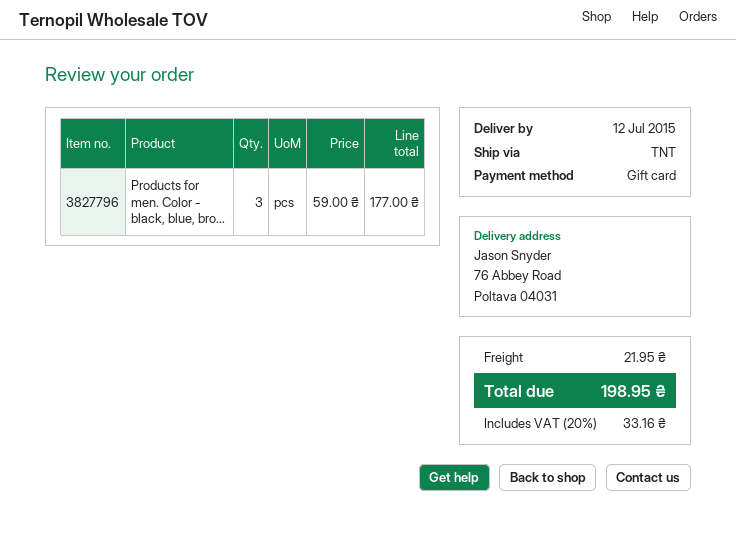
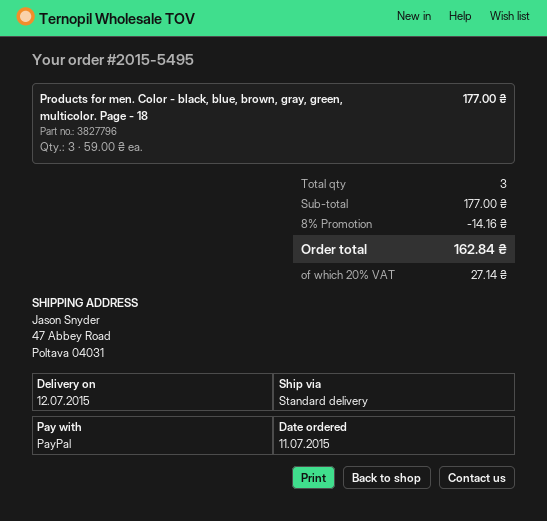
payment method: gift card -> PayPal
shipping method: TNT -> standard
ship to: 76 Abbey Road, Poltava 04031 -> 47 Abbey Road, Poltava 04031
discount: none -> 8% = 14.16
shipping: 21.95 -> none
tax: 20% = 33.16 -> 20% = 27.14
total: 198.95 -> 162.84

